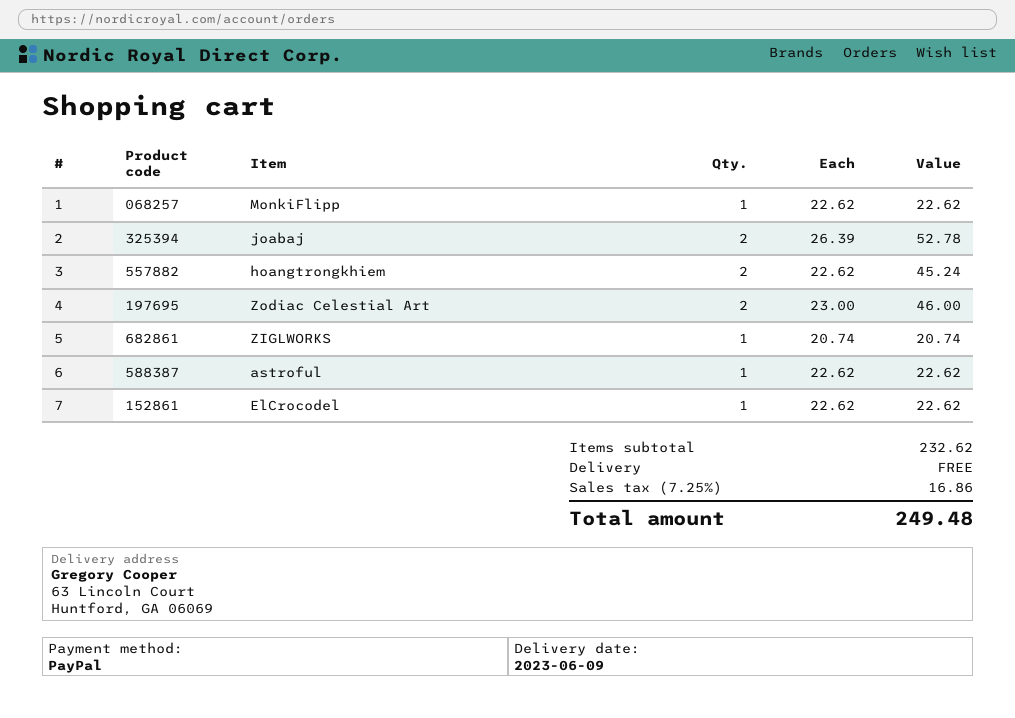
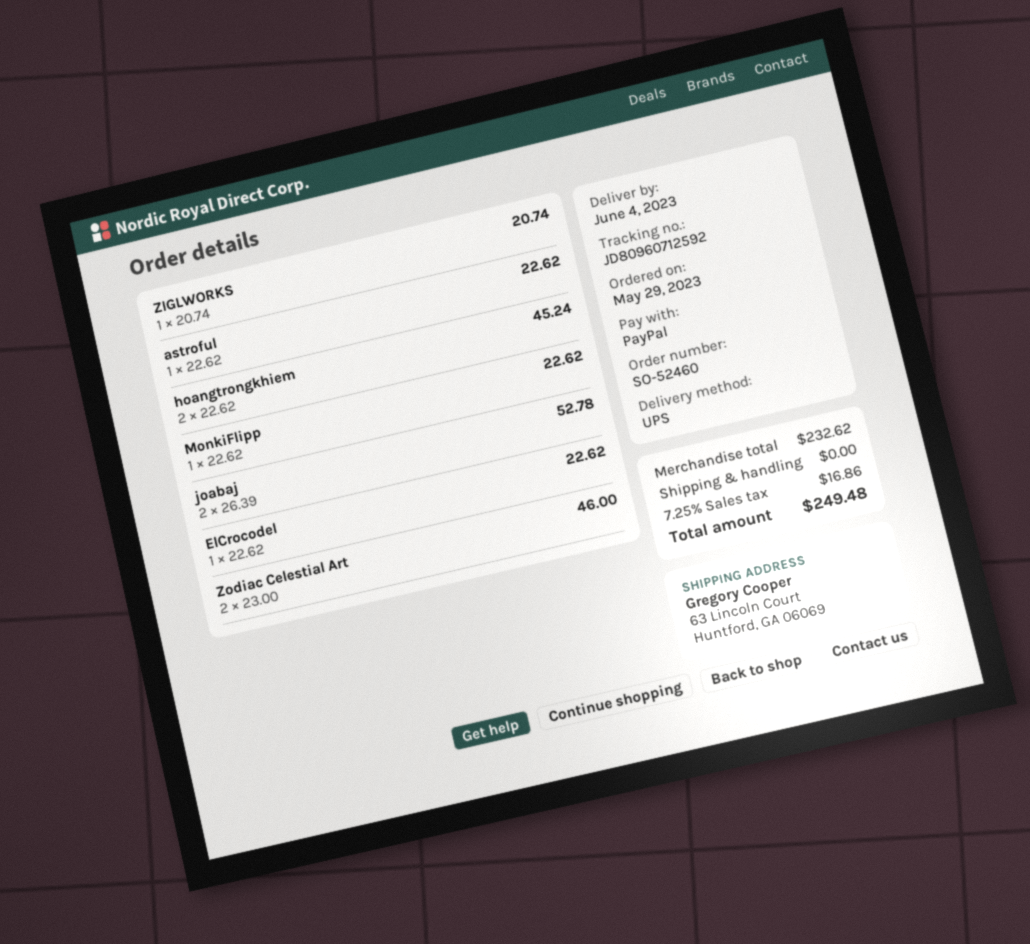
delivery date: 2023-06-09 -> 2023-06-04

